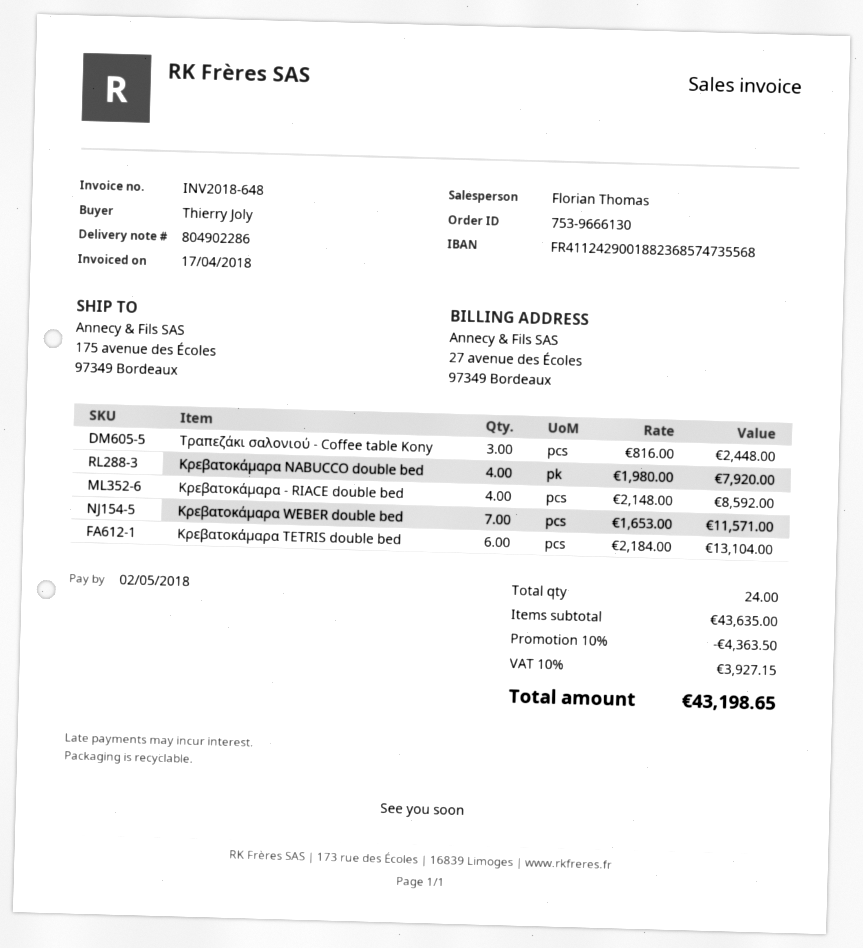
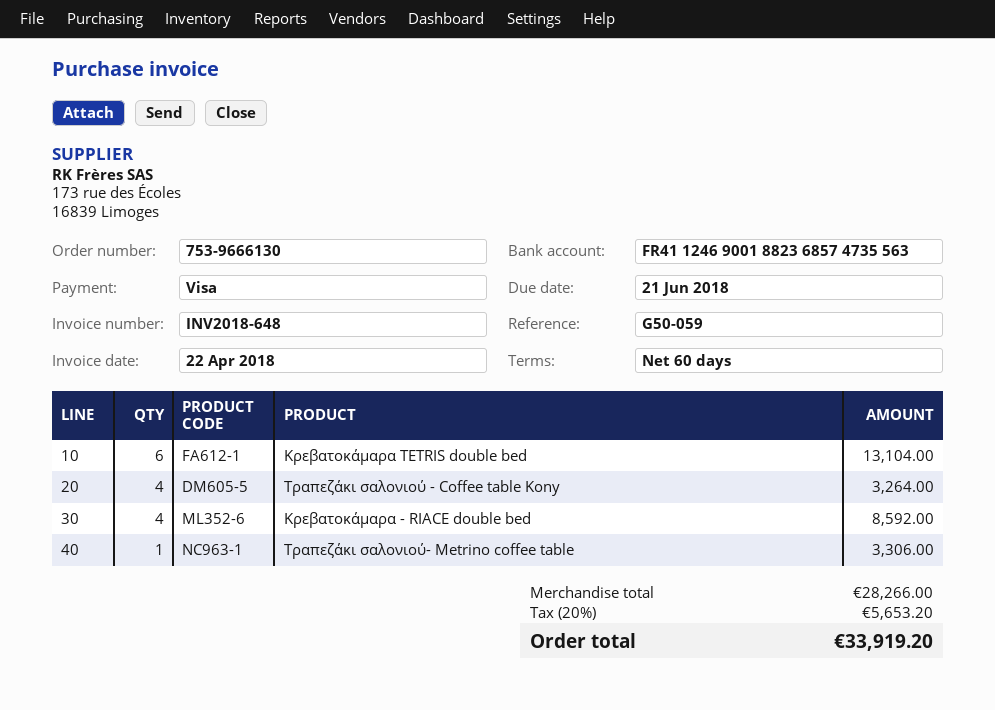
invoice date: 2018-04-17 -> 2018-04-22
due date: 2018-05-02 -> 2018-06-21
bank account: FR4112429001882368574735568 -> FR4112469001882368574735563
Τραπεζάκι σαλονιού - Coffee table Kony: 3 for 2448.00 -> 4 for 3264.00
Κρεβατοκάμαρα NABUCCO double bed: 4 for 7920.00 -> none
Κρεβατοκάμαρα WEBER double bed: 7 for 11571.00 -> none
Τραπεζάκι σαλονιού- Metrino coffee table: none -> 1 for 3306.00
subtotal: 43635.00 -> 28266.00
discount: 10% = 4363.50 -> none
tax: 10% = 3927.15 -> 20% = 5653.20
total: 43198.65 -> 33919.20

